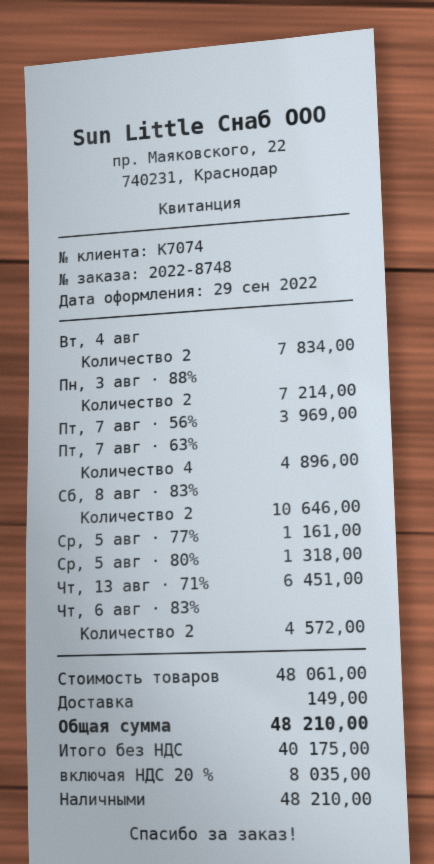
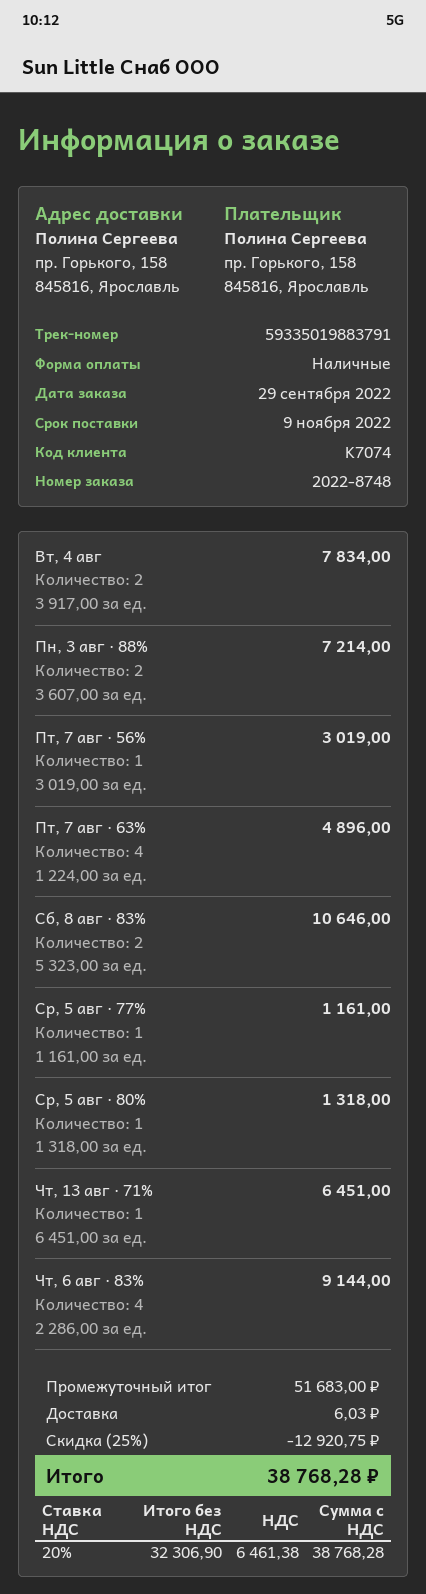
Пт, 7 авг · 56%: 1 for 3969.00 -> 1 for 3019.00
Чт, 6 авг · 83%: 2 for 4572.00 -> 4 for 9144.00
subtotal: 48061.00 -> 51683.00
discount: none -> 25% = 12920.75
shipping: 149.00 -> 6.03
net: 40175.00 -> 32306.90
tax: 20% = 8035.00 -> 20% = 6461.38
total: 48210.00 -> 38768.28

